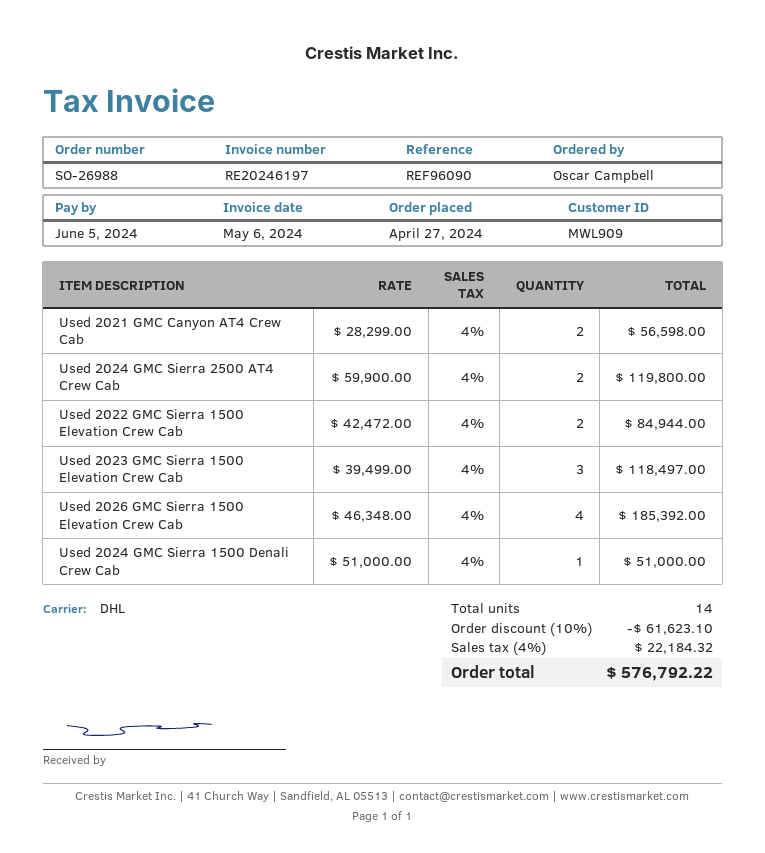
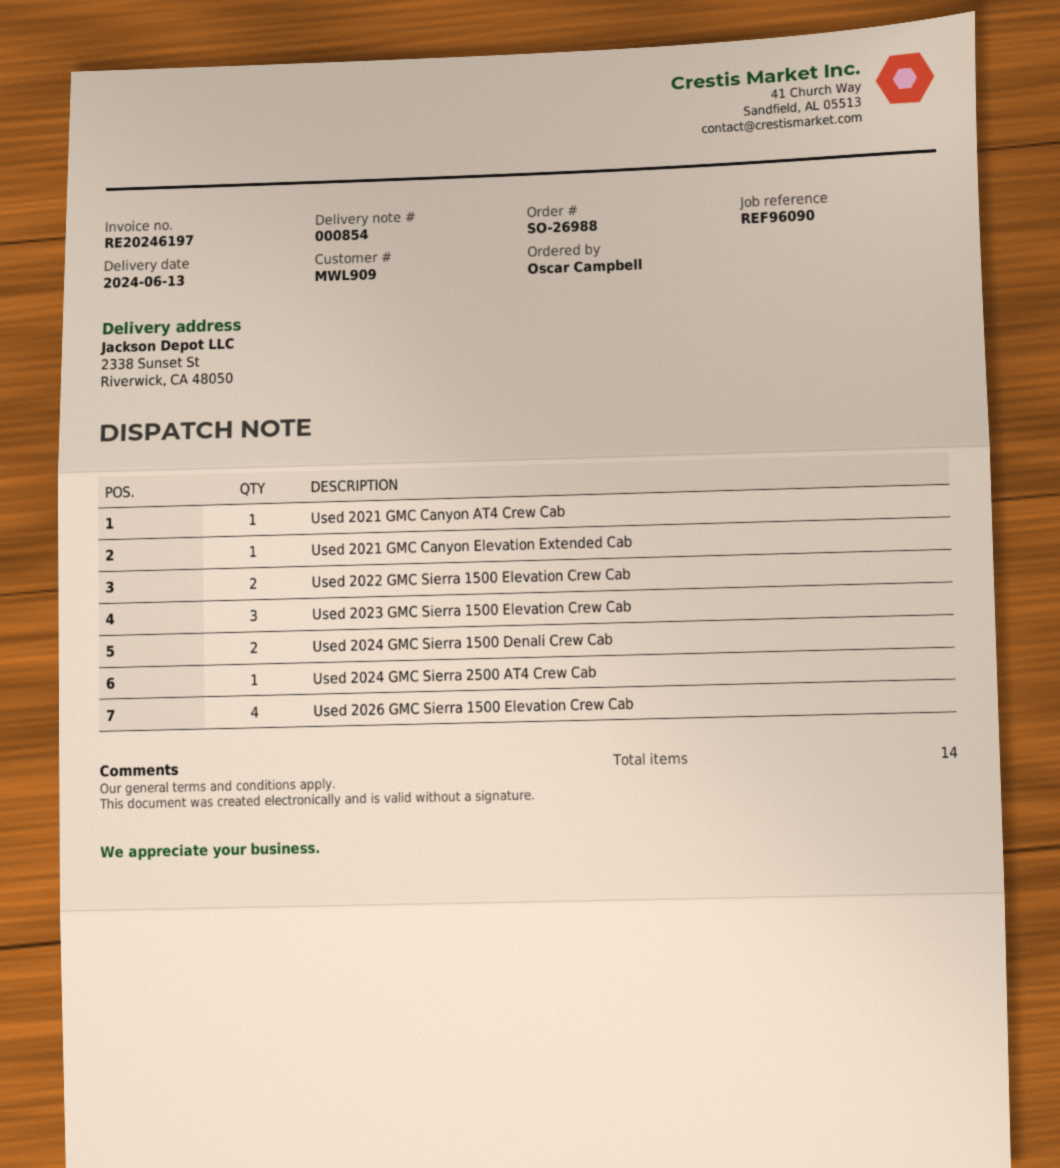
Used 2021 GMC Canyon AT4 Crew Cab: 2 -> 1
Used 2024 GMC Sierra 2500 AT4 Crew Cab: 2 -> 1
Used 2024 GMC Sierra 1500 Denali Crew Cab: 1 -> 2
Used 2021 GMC Canyon Elevation Extended Cab: none -> 1

